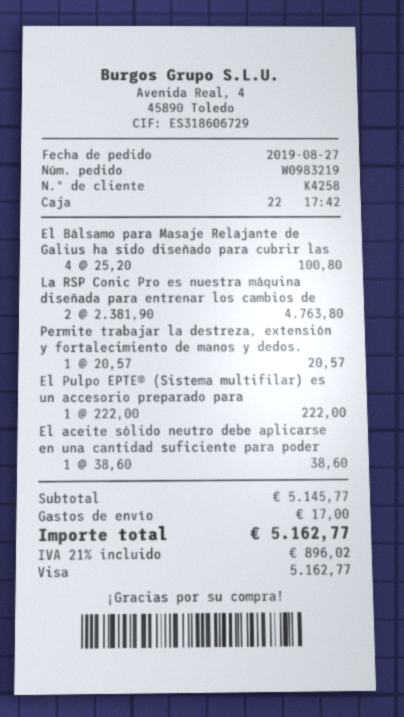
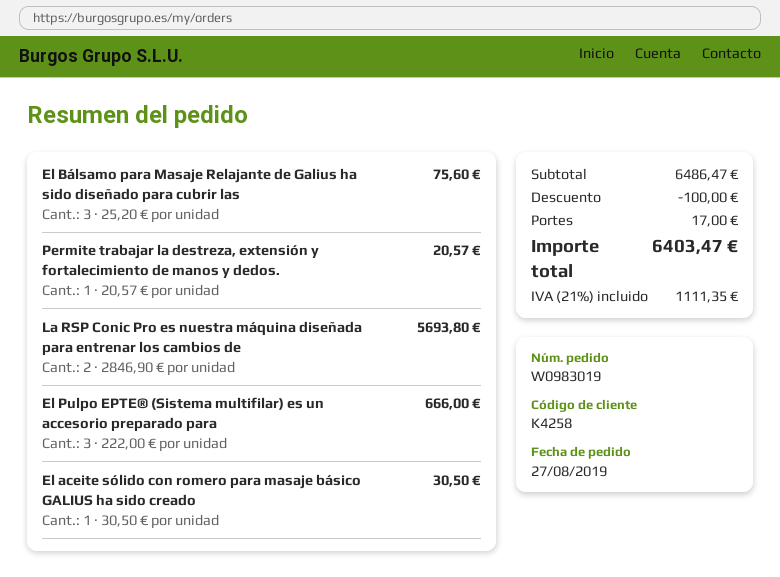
order number: W0983219 -> W0983019
El Bálsamo para Masaje Relajante de Galius ha sido diseñado para cubrir las: 4 x 25.20 = 100.80 -> 3 x 25.20 = 75.60
La RSP Conic Pro es nuestra máquina diseñada para entrenar los cambios de: 2 x 2381.90 = 4763.80 -> 2 x 2846.90 = 5693.80
El Pulpo EPTE® (Sistema multifilar) es un accesorio preparado para: 1 x 222.00 = 222.00 -> 3 x 222.00 = 666.00
El aceite sólido neutro debe aplicarse en una cantidad suficiente para poder: 1 x 38.60 = 38.60 -> none
El aceite sólido con romero para masaje básico GALIUS ha sido creado: none -> 1 x 30.50 = 30.50
subtotal: 5145.77 -> 6486.47
discount: none -> 100.00
tax: 21% = 896.02 -> 21% = 1111.35
total: 5162.77 -> 6403.47

